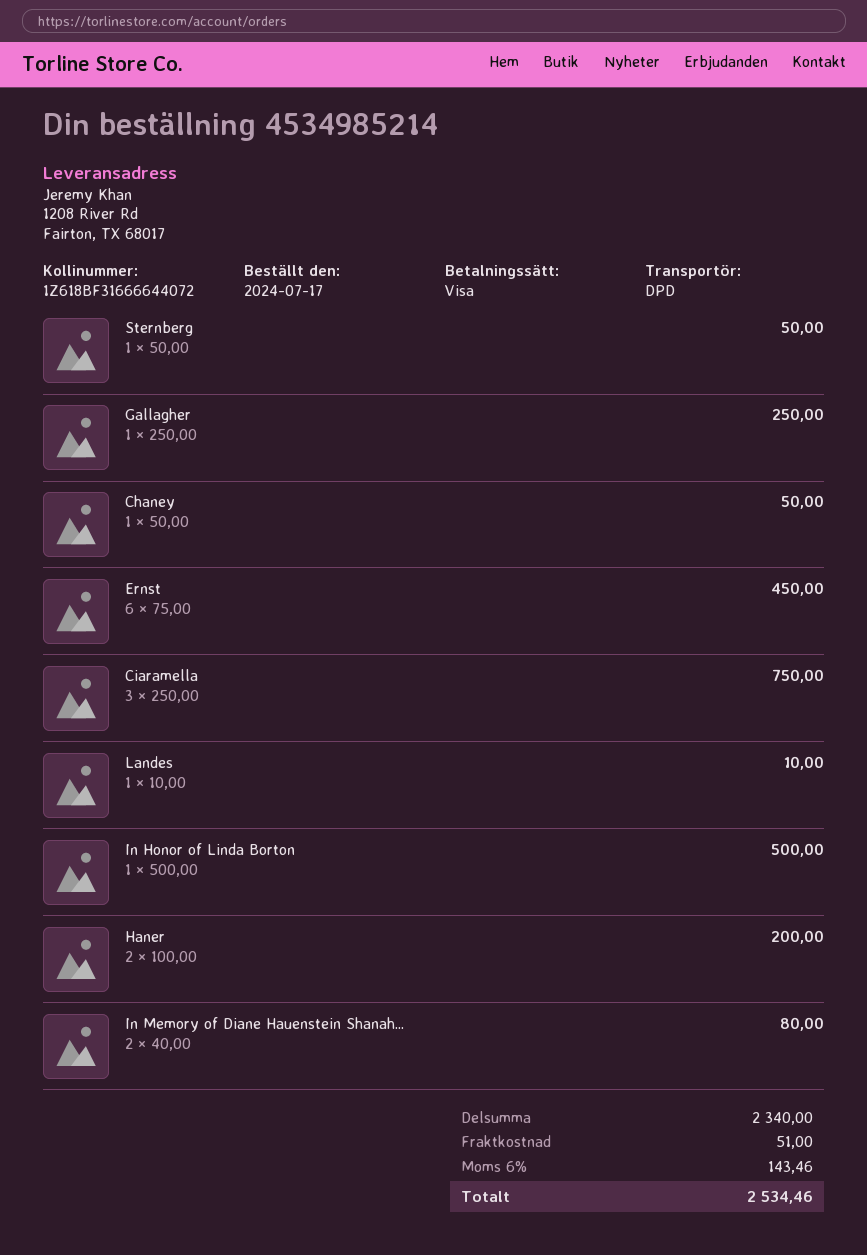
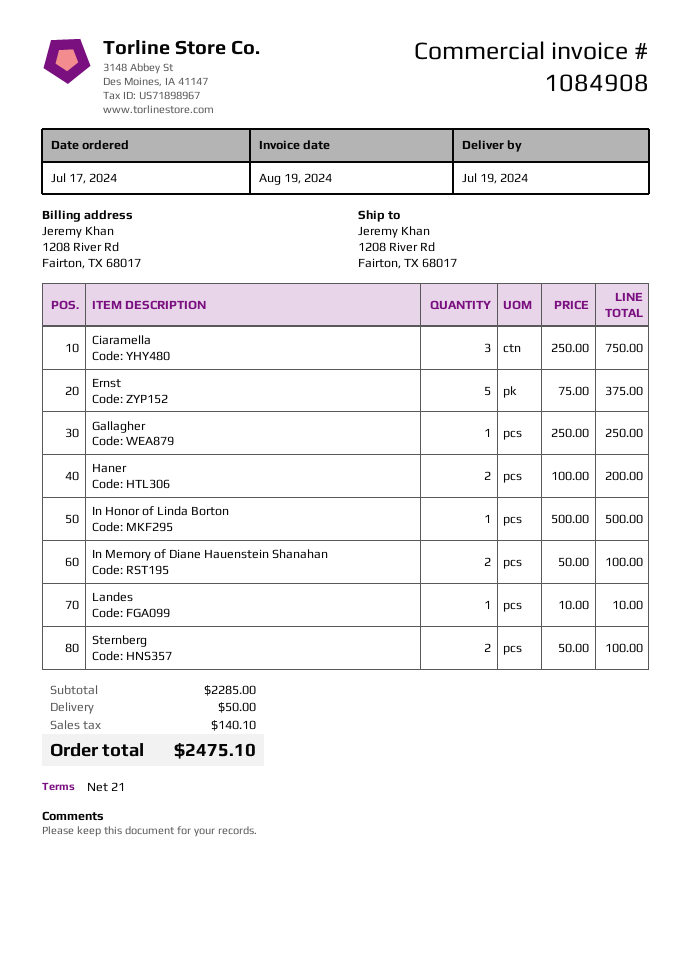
Sternberg: 1 x 50.00 = 50.00 -> 2 x 50.00 = 100.00
Chaney: 1 x 50.00 = 50.00 -> none
Ernst: 6 x 75.00 = 450.00 -> 5 x 75.00 = 375.00
In Memory of Diane Hauenstein Shanah...: 2 x 40.00 = 80.00 -> 2 x 50.00 = 100.00
subtotal: 2340.00 -> 2285.00
shipping: 51.00 -> 50.00
tax: 143.46 -> 140.10
total: 2534.46 -> 2475.10

